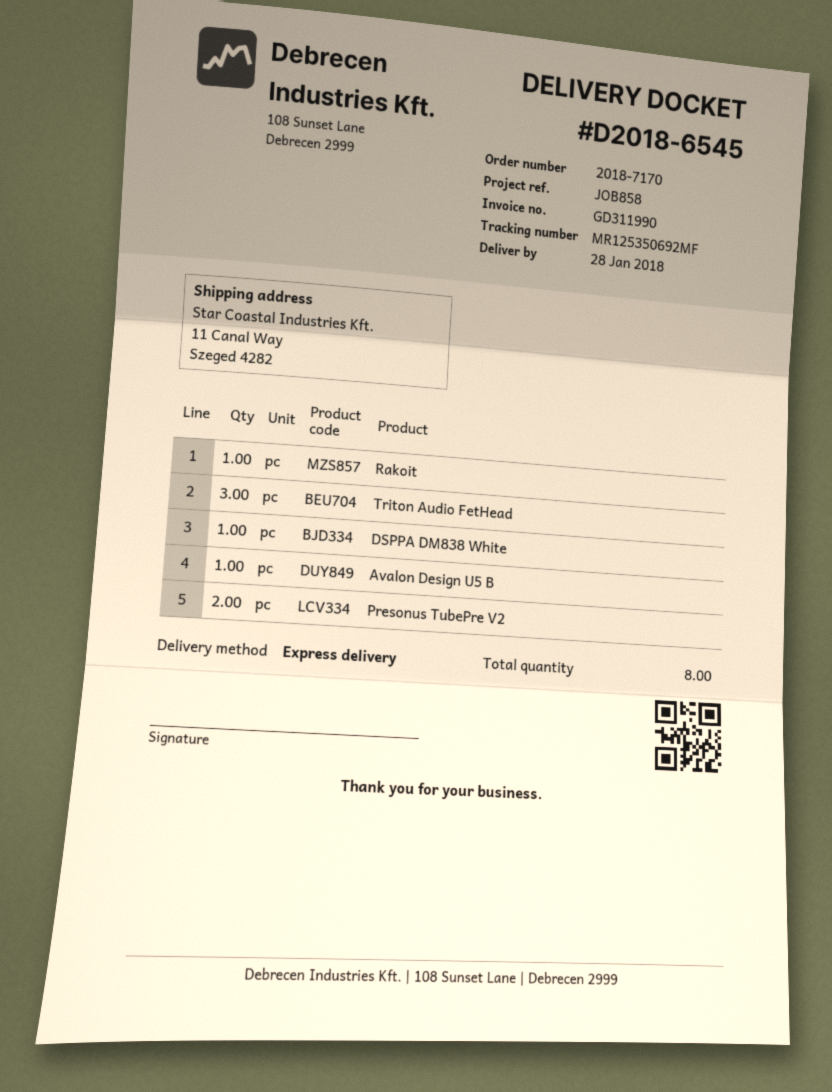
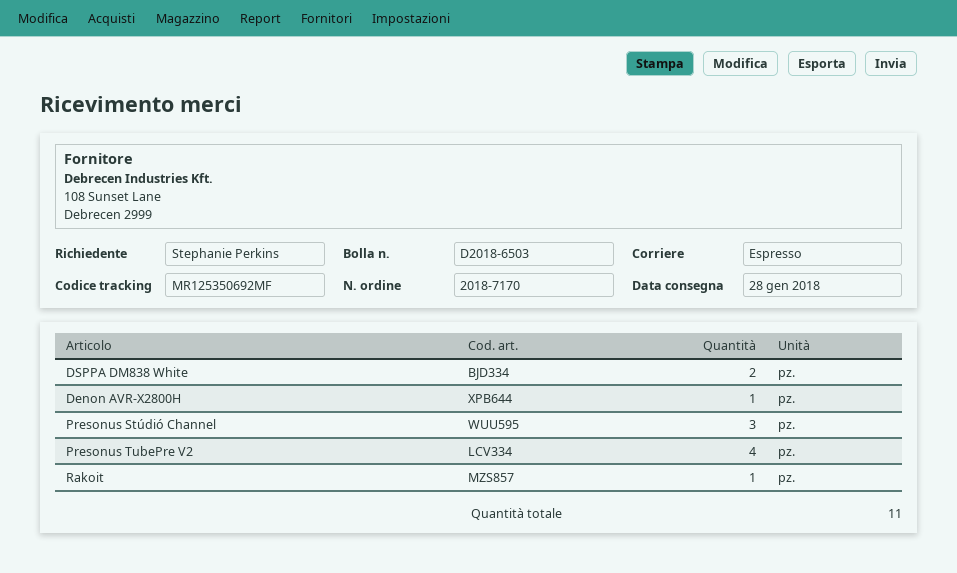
delivery note number: D2018-6545 -> D2018-6503
Triton Audio FetHead: 3 -> none
DSPPA DM838 White: 1 -> 2
Avalon Design U5 B: 1 -> none
Presonus TubePre V2: 2 -> 4
Denon AVR-X2800H: none -> 1
Presonus Stúdió Channel: none -> 3
total quantity: 8 -> 11

